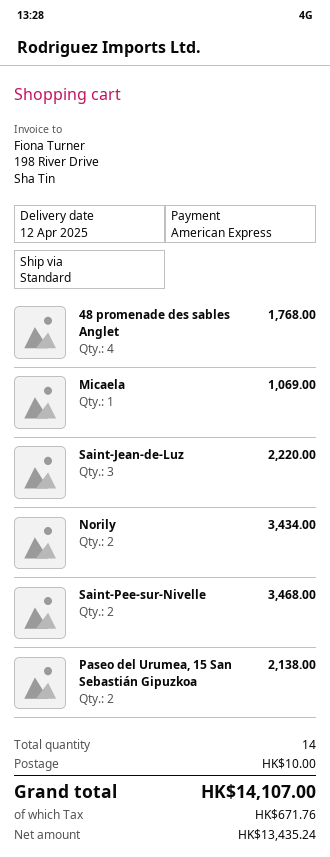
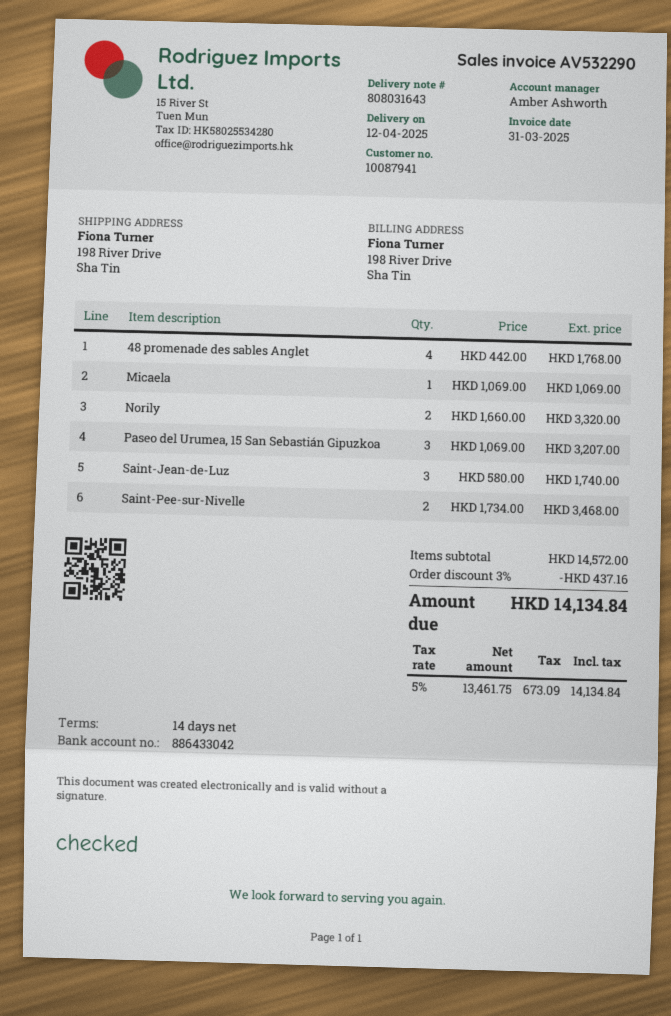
Saint-Jean-de-Luz: 3 for 2220.00 -> 3 for 1740.00
Norily: 2 for 3434.00 -> 2 for 3320.00
Paseo del Urumea, 15 San Sebastián Gipuzkoa: 2 for 2138.00 -> 3 for 3207.00
discount: none -> 3% = 437.16
shipping: 10.00 -> none
net: 13435.24 -> 13461.75
tax: 671.76 -> 673.09
total: 14107.00 -> 14134.84

